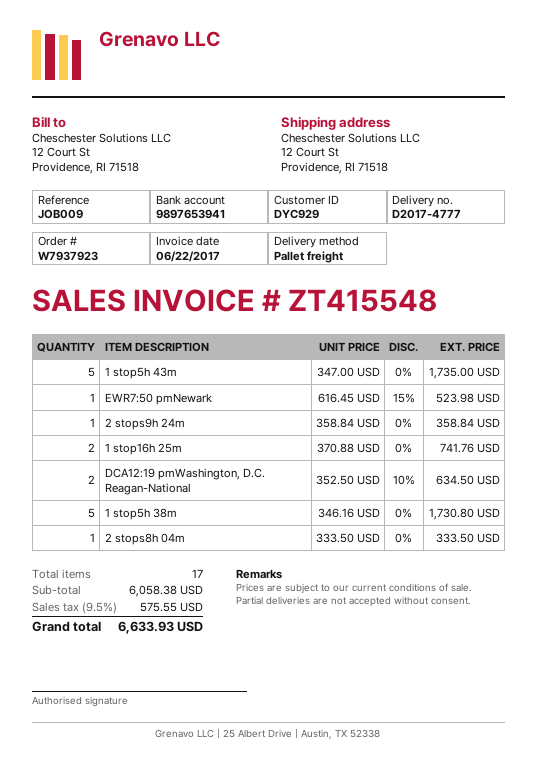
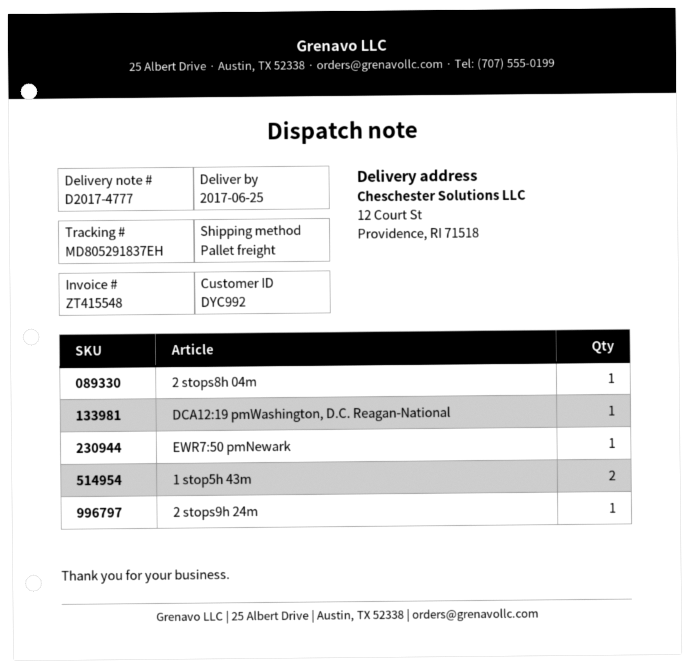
customer number: DYC929 -> DYC992
1 stop5h 43m: 5 -> 2
1 stop16h 25m: 2 -> none
DCA12:19 pmWashington, D.C. Reagan-National: 2 -> 1
1 stop5h 38m: 5 -> none

